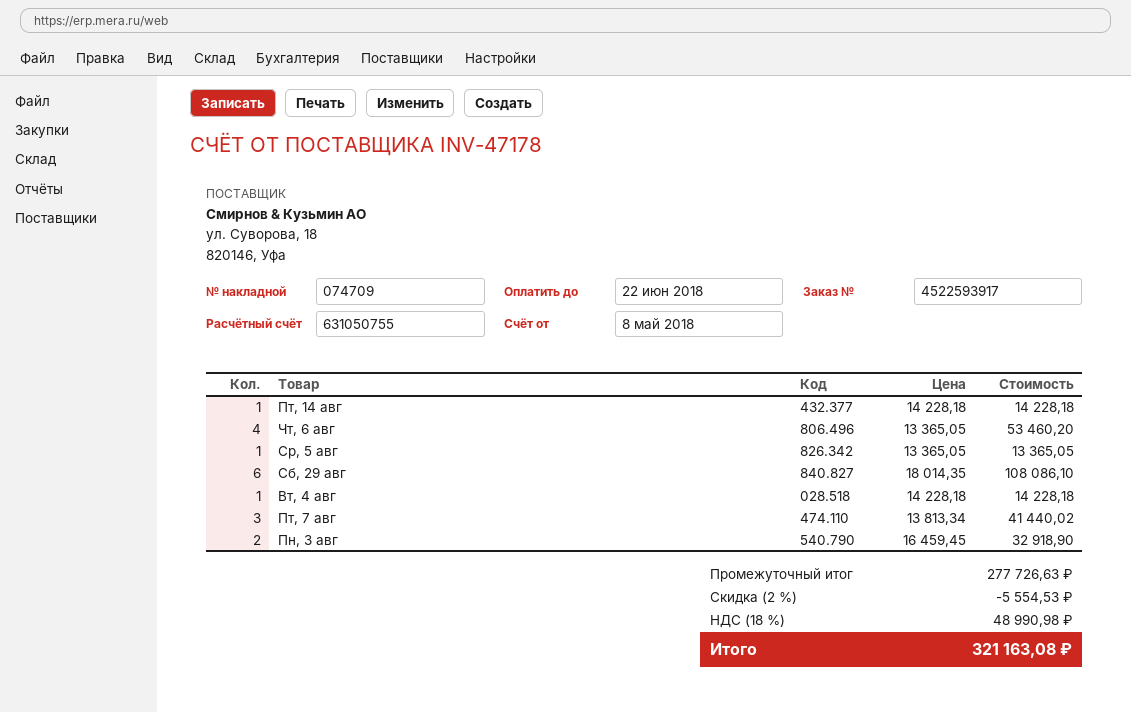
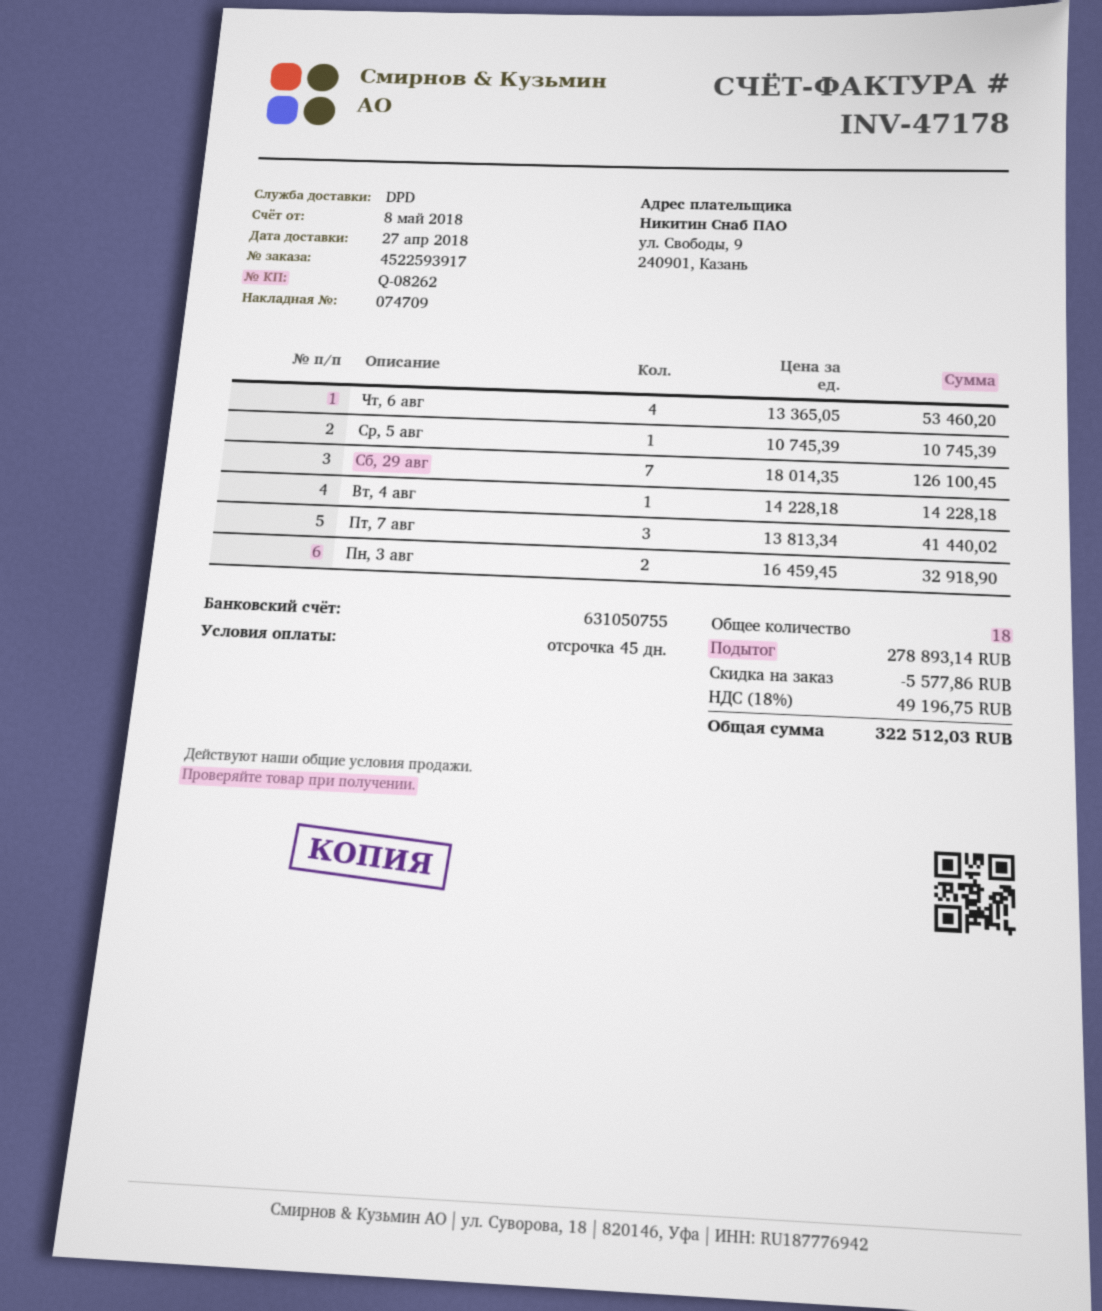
Пт, 14 авг: 1 x 14228.18 = 14228.18 -> none
Ср, 5 авг: 1 x 13365.05 = 13365.05 -> 1 x 10745.39 = 10745.39
Сб, 29 авг: 6 x 18014.35 = 108086.10 -> 7 x 18014.35 = 126100.45
subtotal: 277726.63 -> 278893.14
discount: 5554.53 -> 5577.86
tax: 18% = 48990.98 -> 18% = 49196.75
total: 321163.08 -> 322512.03

